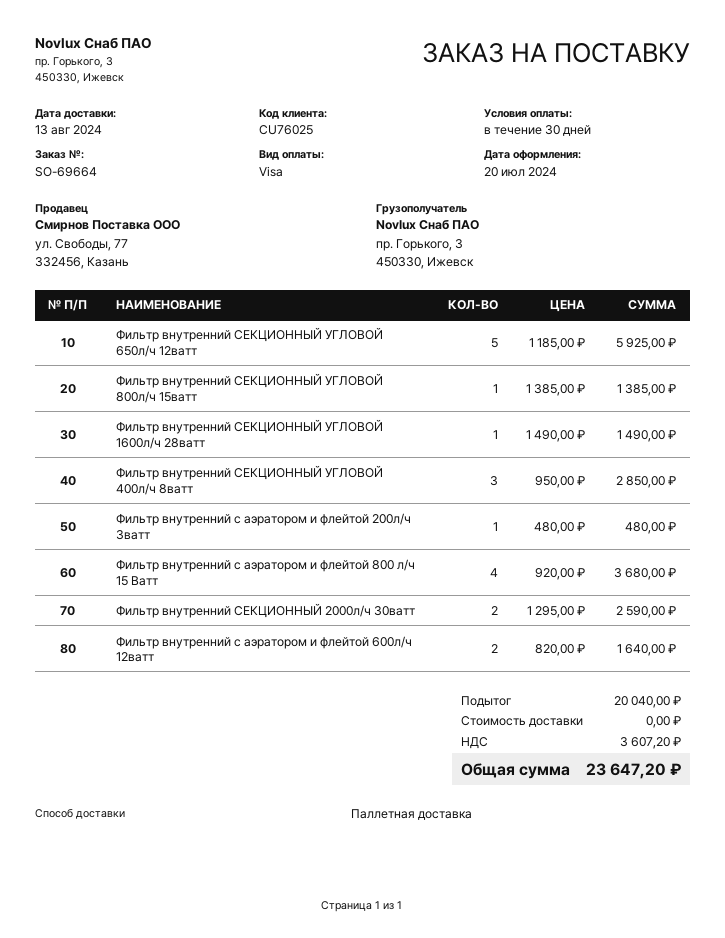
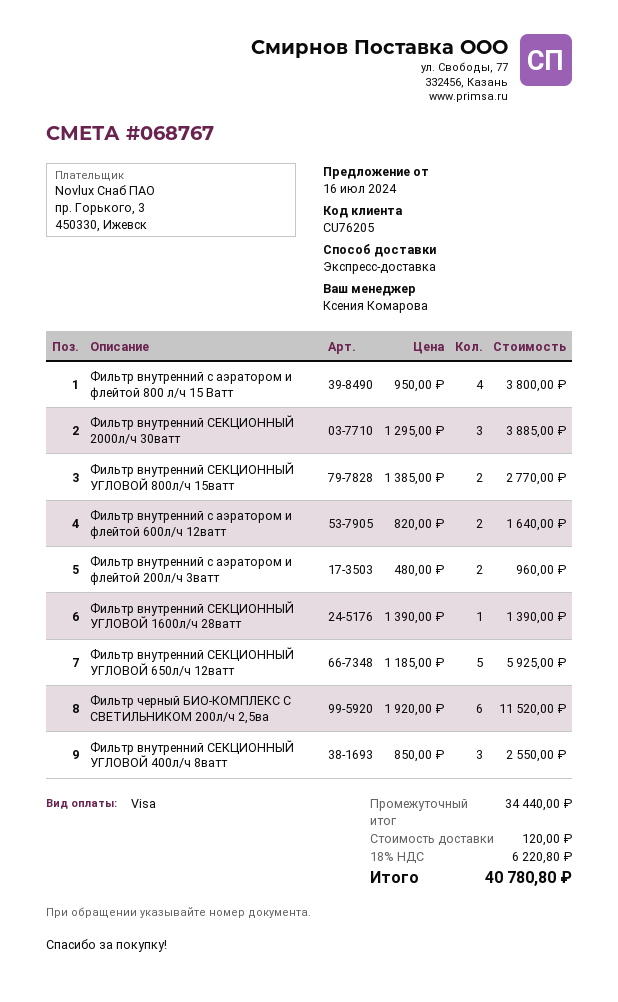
customer number: CU76025 -> CU76205
shipping method: pallet freight -> express
Фильтр внутренний СЕКЦИОННЫЙ УГЛОВОЙ 800л/ч 15ватт: 1 x 1385.00 = 1385.00 -> 2 x 1385.00 = 2770.00
Фильтр внутренний СЕКЦИОННЫЙ УГЛОВОЙ 1600л/ч 28ватт: 1 x 1490.00 = 1490.00 -> 1 x 1390.00 = 1390.00
Фильтр внутренний СЕКЦИОННЫЙ УГЛОВОЙ 400л/ч 8ватт: 3 x 950.00 = 2850.00 -> 3 x 850.00 = 2550.00
Фильтр внутренний с аэратором и флейтой 200л/ч 3ватт: 1 x 480.00 = 480.00 -> 2 x 480.00 = 960.00
Фильтр внутренний с аэратором и флейтой 800 л/ч 15 Ватт: 4 x 920.00 = 3680.00 -> 4 x 950.00 = 3800.00
Фильтр внутренний СЕКЦИОННЫЙ 2000л/ч 30ватт: 2 x 1295.00 = 2590.00 -> 3 x 1295.00 = 3885.00
Фильтр черный БИО-КОМПЛЕКС С СВЕТИЛЬНИКОМ 200л/ч 2,5ва: none -> 6 x 1920.00 = 11520.00
subtotal: 20040.00 -> 34440.00
shipping: 0.00 -> 120.00
tax: 3607.20 -> 6220.80
total: 23647.20 -> 40780.80

